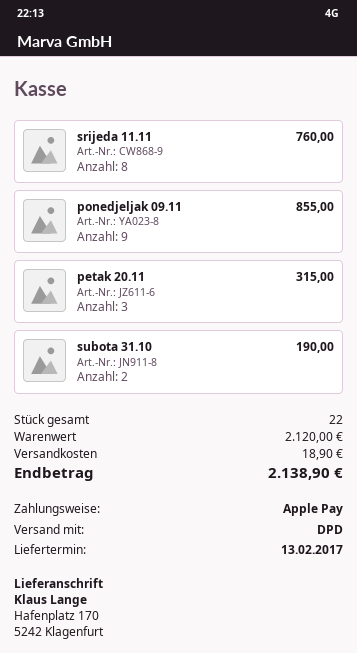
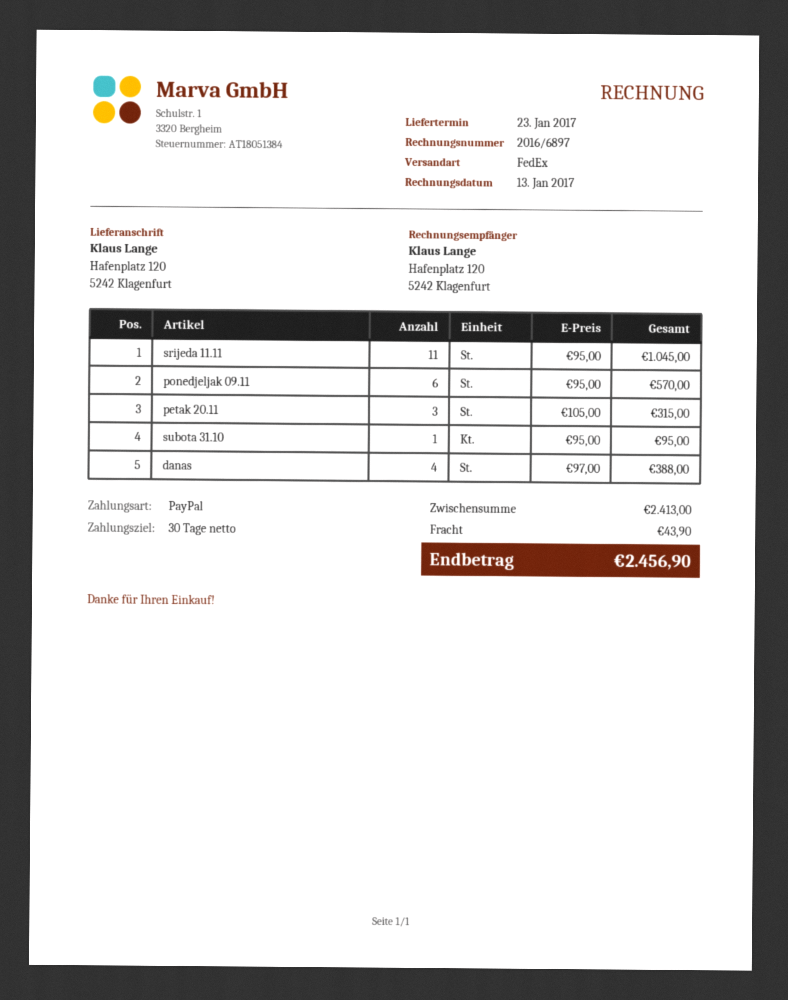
delivery date: 2017-02-13 -> 2017-01-23
payment method: Apple Pay -> PayPal
shipping method: DPD -> FedEx
ship to: Hafenplatz 170, 5242 Klagenfurt -> Hafenplatz 120, 5242 Klagenfurt
srijeda 11.11: 8 for 760.00 -> 11 for 1045.00
ponedjeljak 09.11: 9 for 855.00 -> 6 for 570.00
subota 31.10: 2 for 190.00 -> 1 for 95.00
danas: none -> 4 for 388.00
subtotal: 2120.00 -> 2413.00
shipping: 18.90 -> 43.90
total: 2138.90 -> 2456.90

